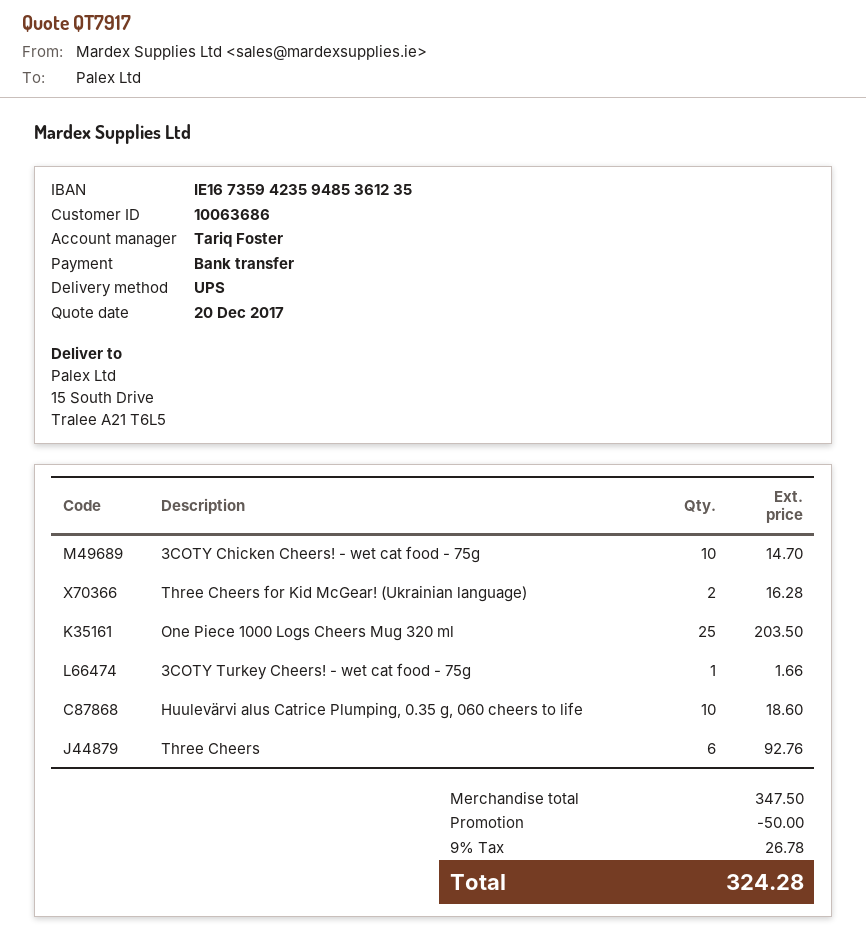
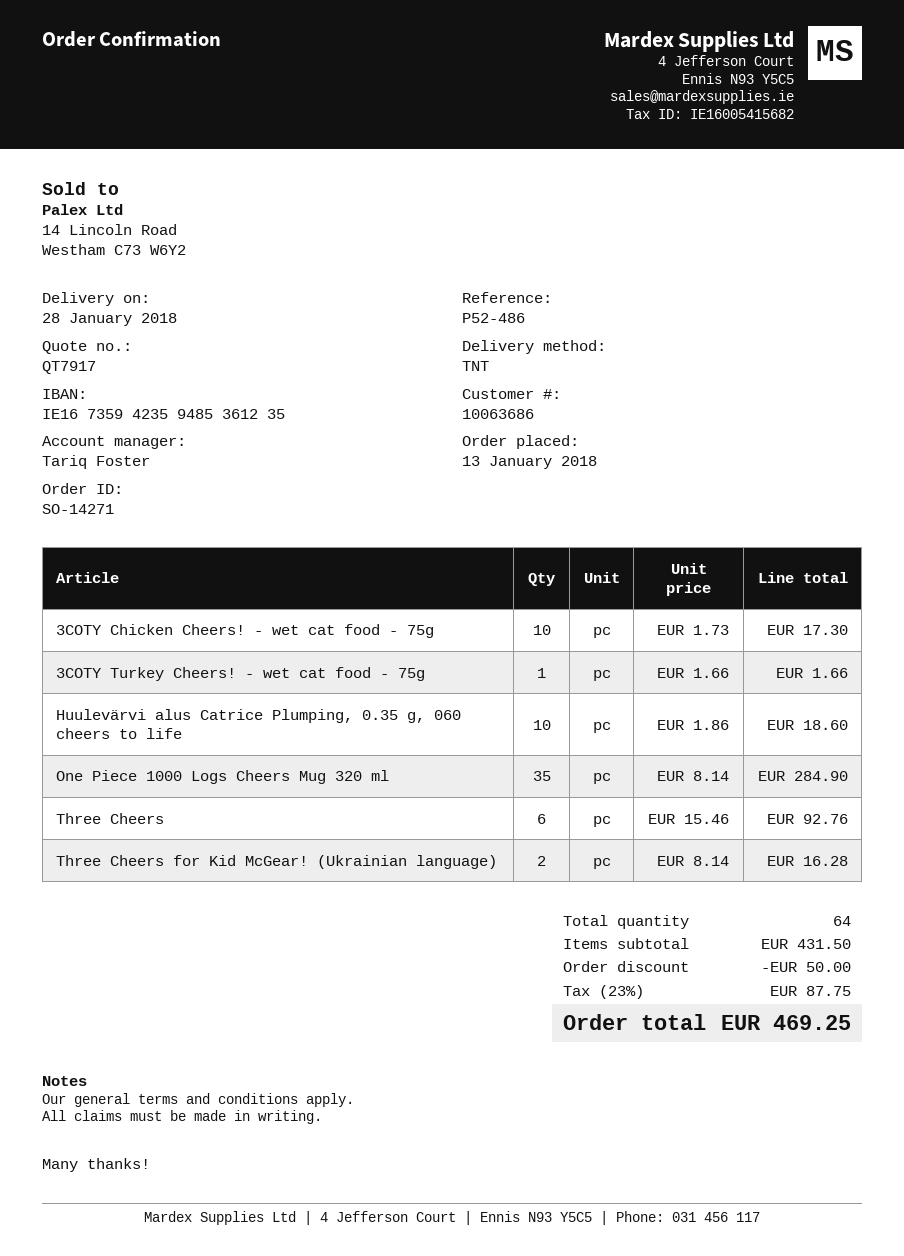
shipping method: UPS -> TNT
3COTY Chicken Cheers! - wet cat food - 75g: 10 for 14.70 -> 10 for 17.30
One Piece 1000 Logs Cheers Mug 320 ml: 25 for 203.50 -> 35 for 284.90
subtotal: 347.50 -> 431.50
tax: 9% = 26.78 -> 23% = 87.75
total: 324.28 -> 469.25

